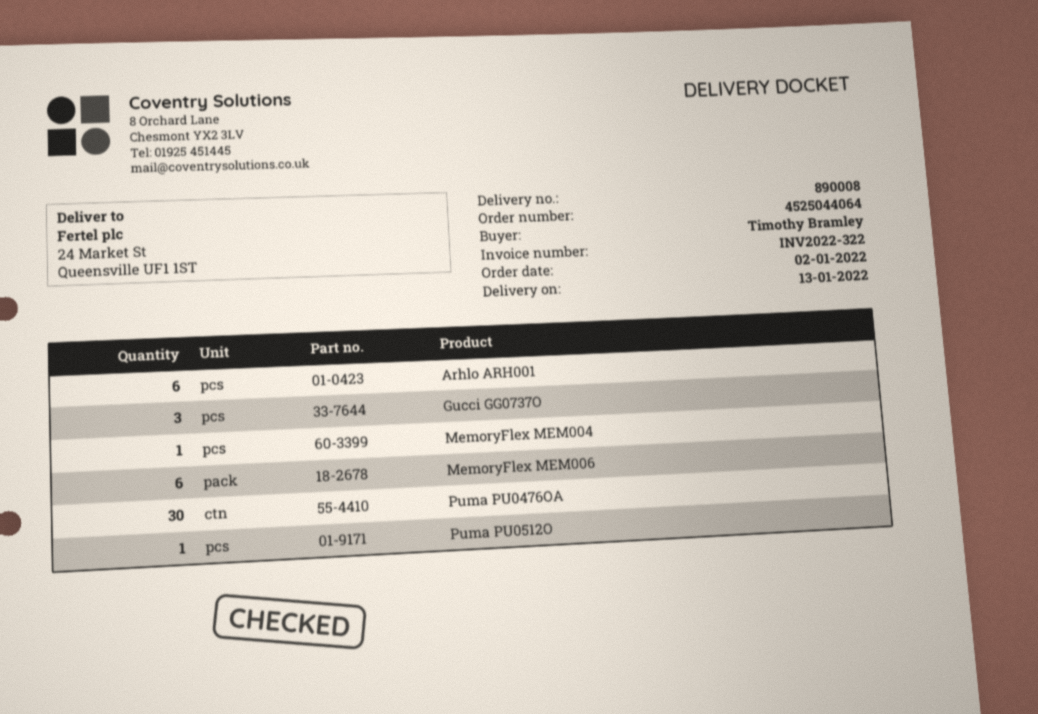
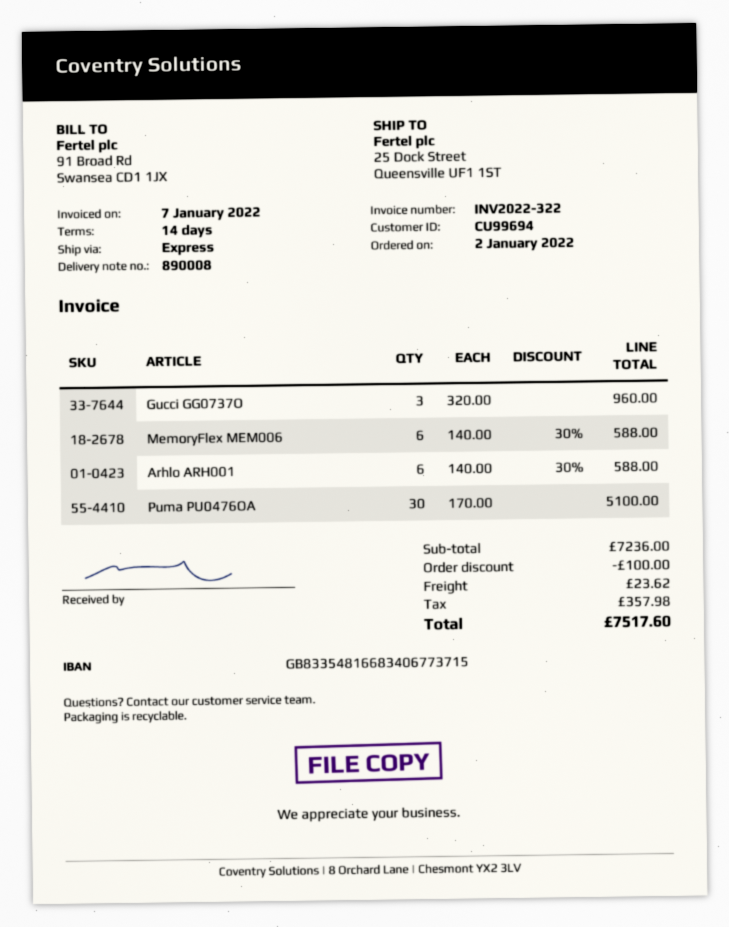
ship to: 24 Market St, Queensville UF1 1ST -> 25 Dock Street, Queensville UF1 1ST
MemoryFlex MEM004: 1 -> none
Puma PU0512O: 1 -> none

